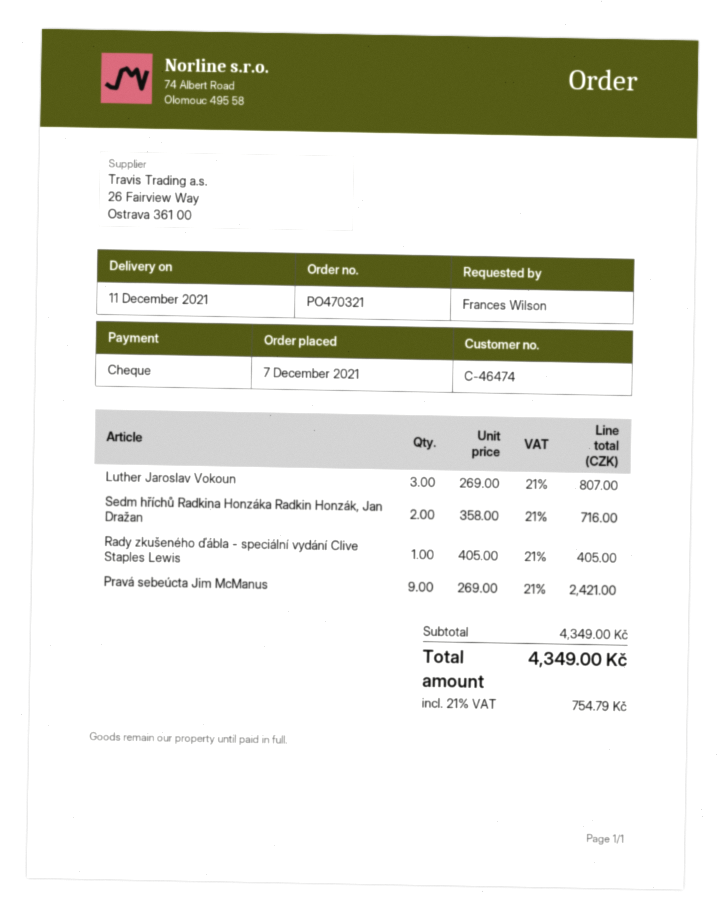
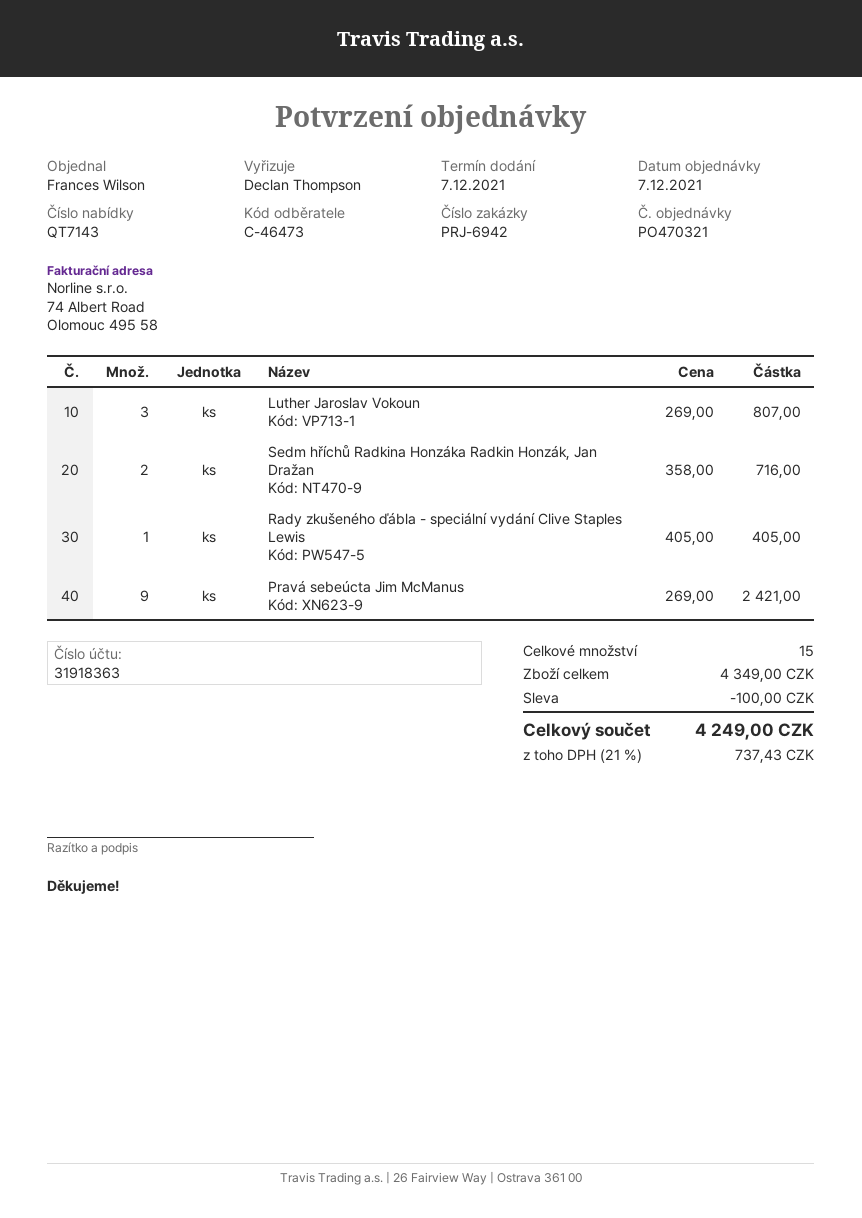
delivery date: 2021-12-11 -> 2021-12-07
customer number: C-46474 -> C-46473
discount: none -> 100.00
tax: 21% = 754.79 -> 21% = 737.43
total: 4349.00 -> 4249.00

